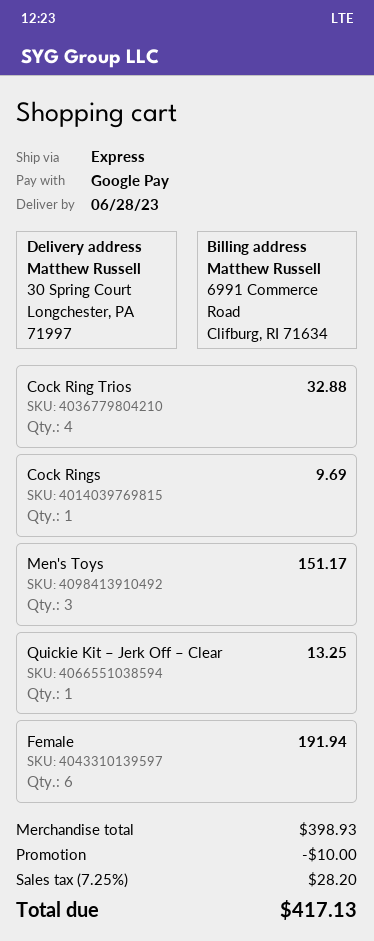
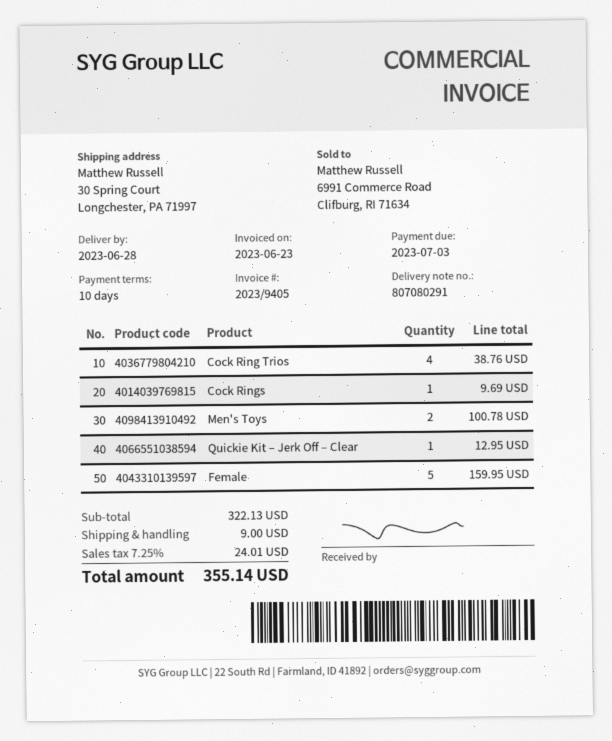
Cock Ring Trios: 4 for 32.88 -> 4 for 38.76
Men's Toys: 3 for 151.17 -> 2 for 100.78
Quickie Kit – Jerk Off – Clear: 1 for 13.25 -> 1 for 12.95
Female: 6 for 191.94 -> 5 for 159.95
subtotal: 398.93 -> 322.13
discount: 10.00 -> none
shipping: none -> 9.00
tax: 7.25% = 28.20 -> 7.25% = 24.01
total: 417.13 -> 355.14

